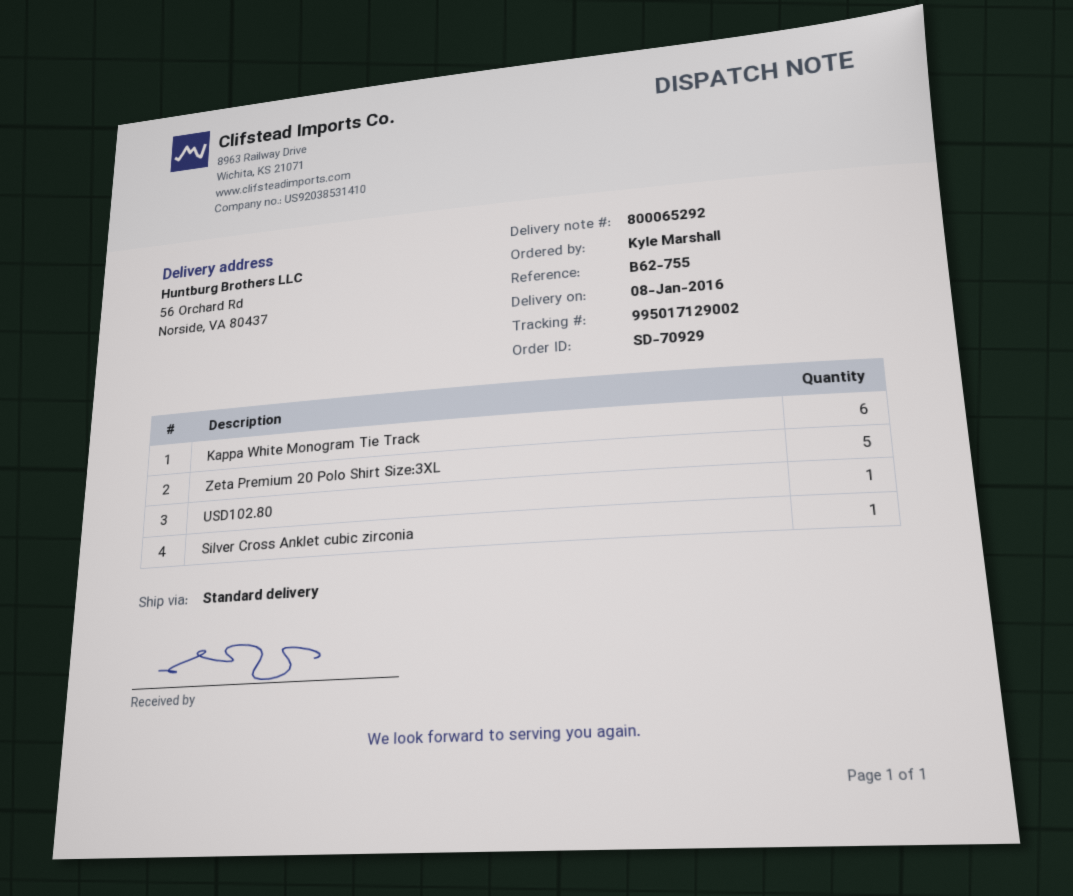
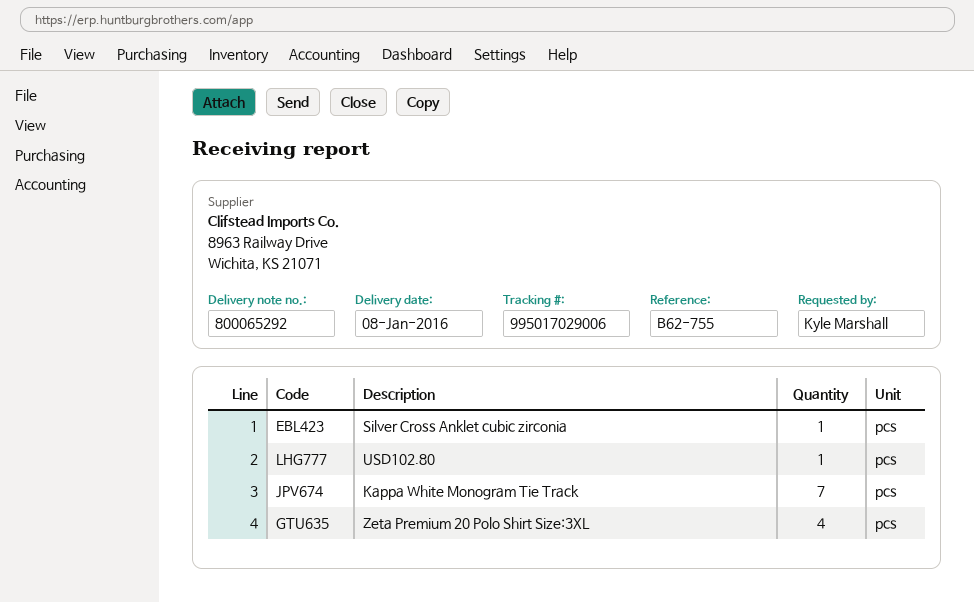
tracking number: 995017129002 -> 995017029006
Kappa White Monogram Tie Track: 6 -> 7
Zeta Premium 20 Polo Shirt Size:3XL: 5 -> 4

